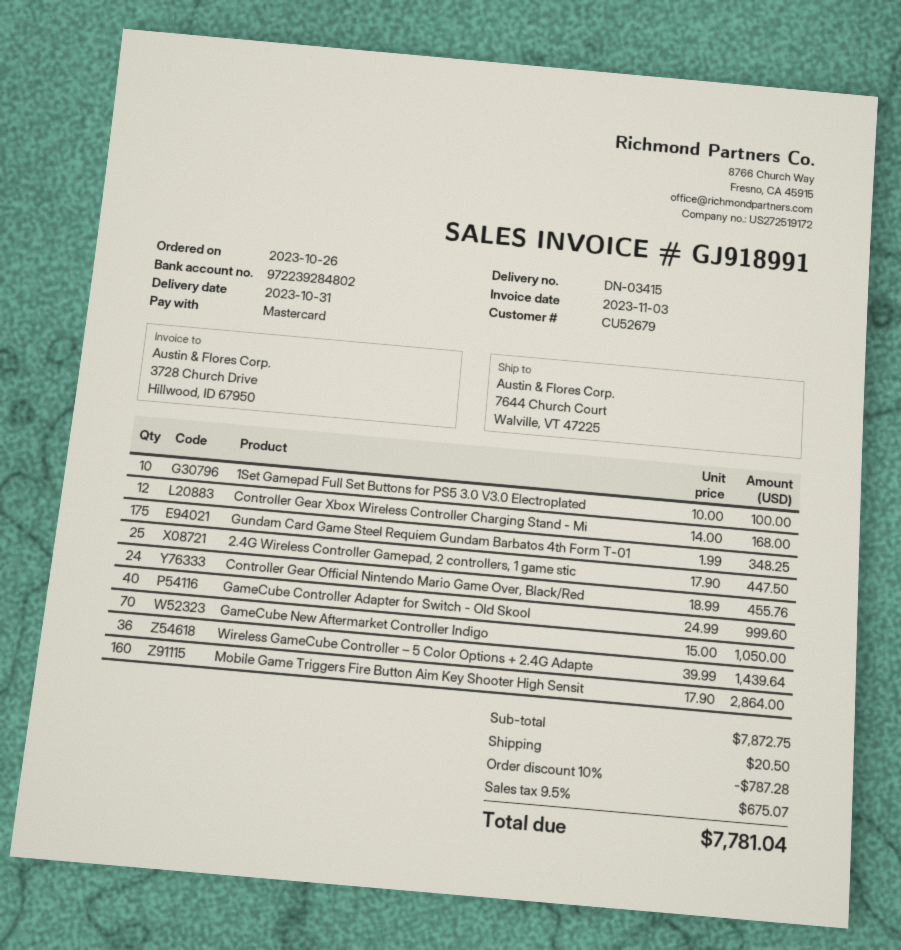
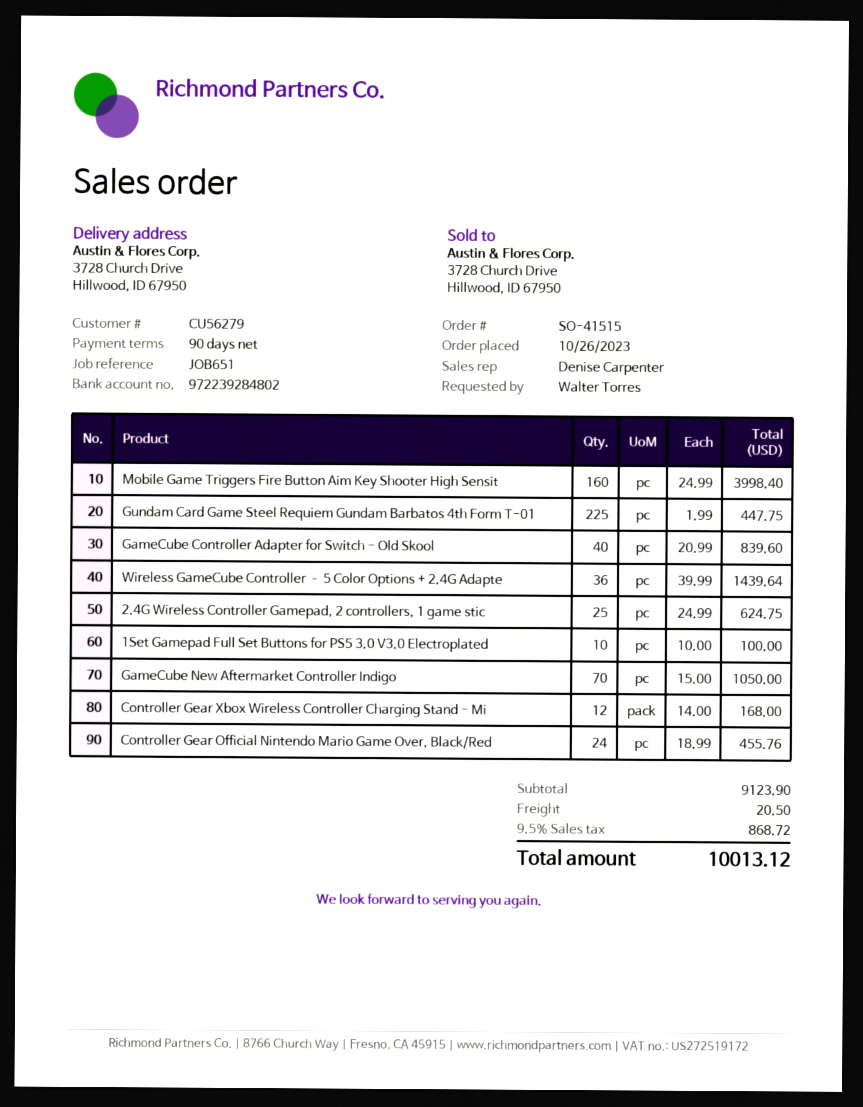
customer number: CU52679 -> CU56279
ship to: 7644 Church Court, Walville, VT 47225 -> 3728 Church Drive, Hillwood, ID 67950
Gundam Card Game Steel Requiem Gundam Barbatos 4th Form T-01: 175 x 1.99 = 348.25 -> 225 x 1.99 = 447.75
2.4G Wireless Controller Gamepad, 2 controllers, 1 game stic: 25 x 17.90 = 447.50 -> 25 x 24.99 = 624.75
GameCube Controller Adapter for Switch - Old Skool: 40 x 24.99 = 999.60 -> 40 x 20.99 = 839.60
Mobile Game Triggers Fire Button Aim Key Shooter High Sensit: 160 x 17.90 = 2864.00 -> 160 x 24.99 = 3998.40
subtotal: 7872.75 -> 9123.90
discount: 10% = 787.28 -> none
tax: 9.5% = 675.07 -> 9.5% = 868.72
total: 7781.04 -> 10013.12

